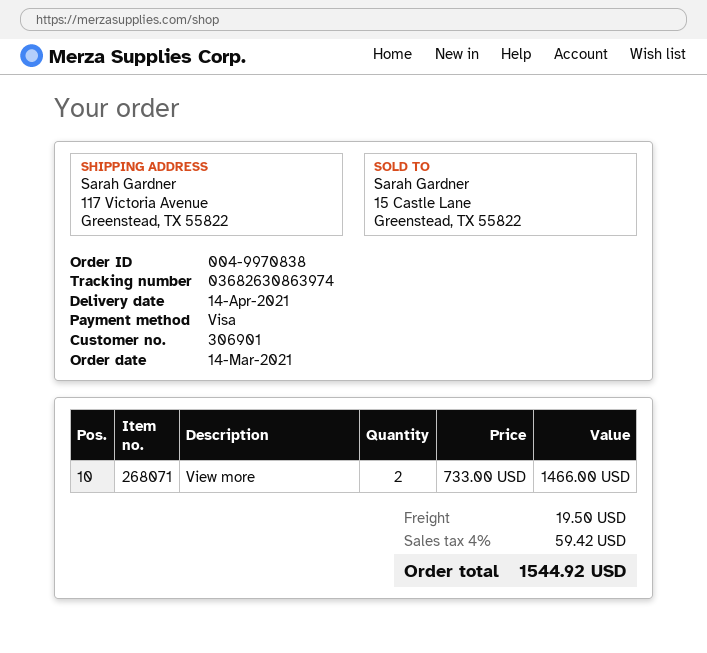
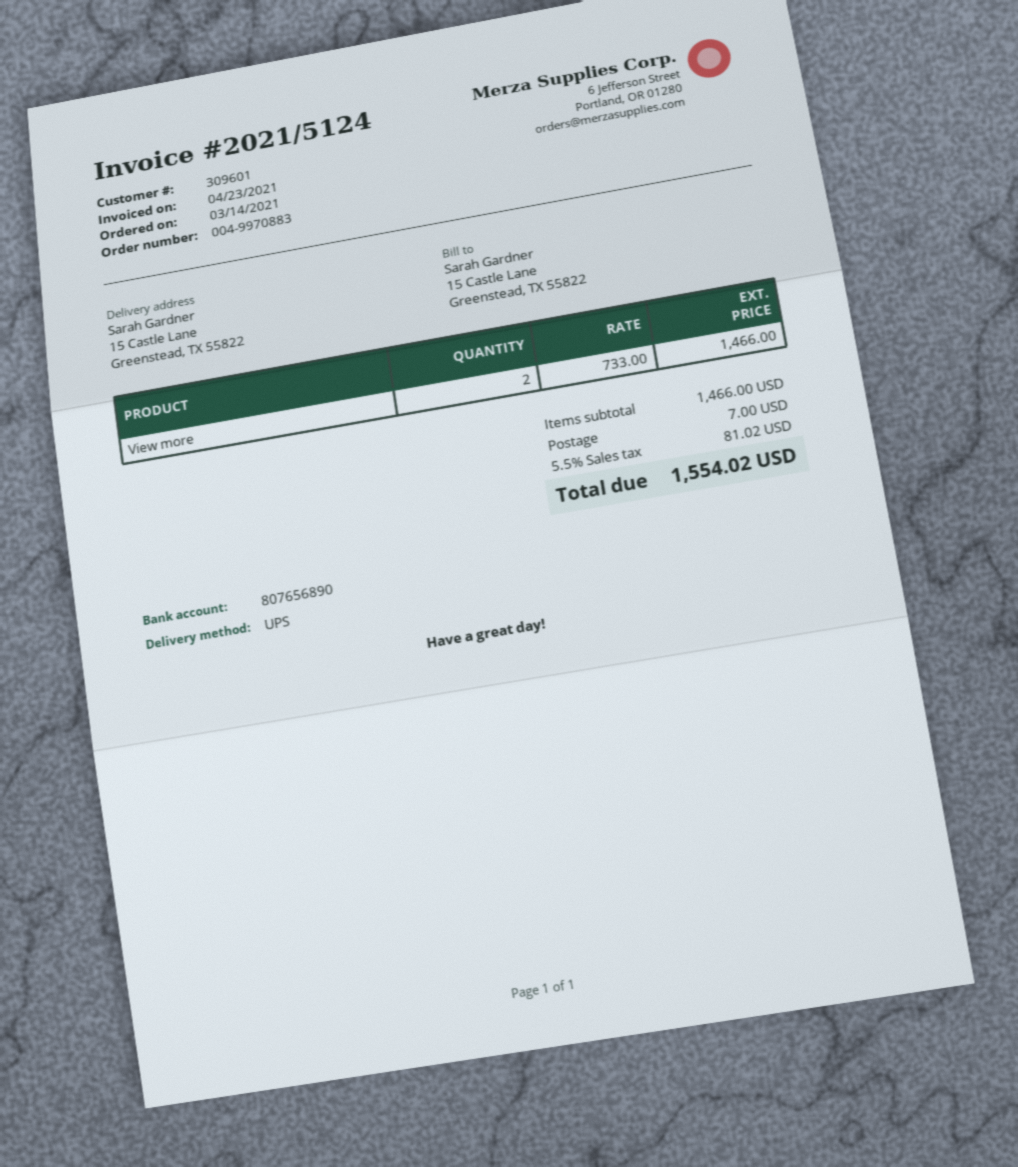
order number: 004-9970838 -> 004-9970883
customer number: 306901 -> 309601
ship to: 117 Victoria Avenue, Greenstead, TX 55822 -> 15 Castle Lane, Greenstead, TX 55822
shipping: 19.50 -> 7.00
tax: 4% = 59.42 -> 5.5% = 81.02
total: 1544.92 -> 1554.02

